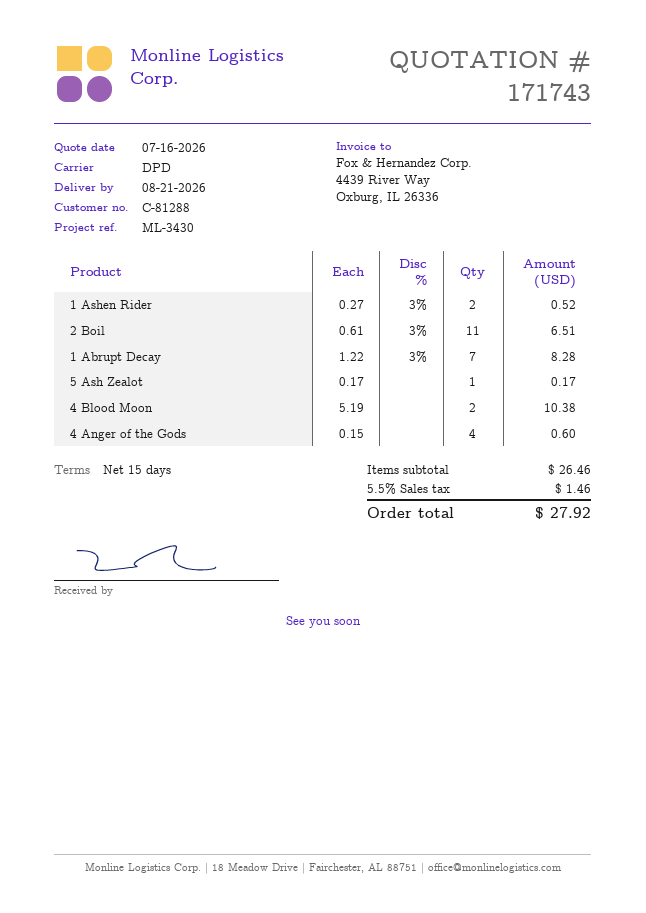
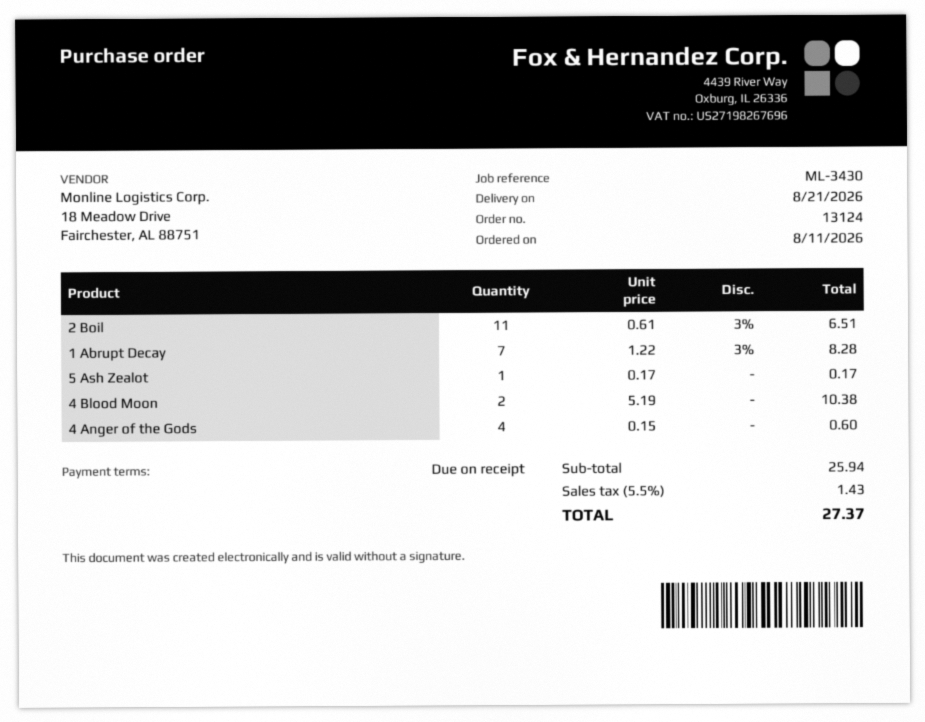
payment terms: 15 days -> on receipt
1 Ashen Rider: 2 x 0.27 - 3% = 0.52 -> none
subtotal: 26.46 -> 25.94
tax: 5.5% = 1.46 -> 5.5% = 1.43
total: 27.92 -> 27.37

